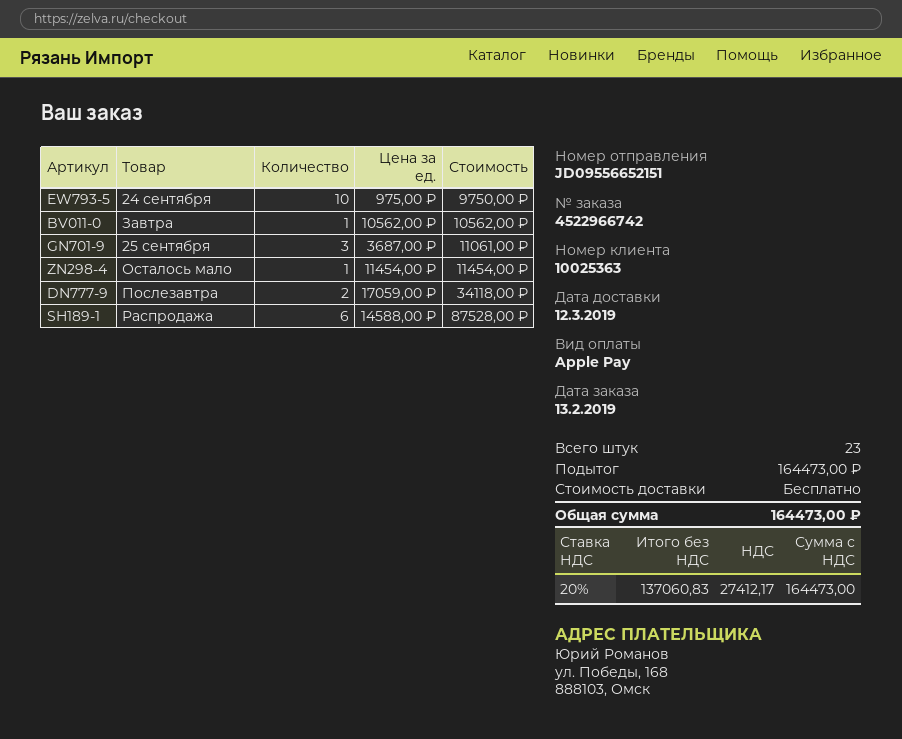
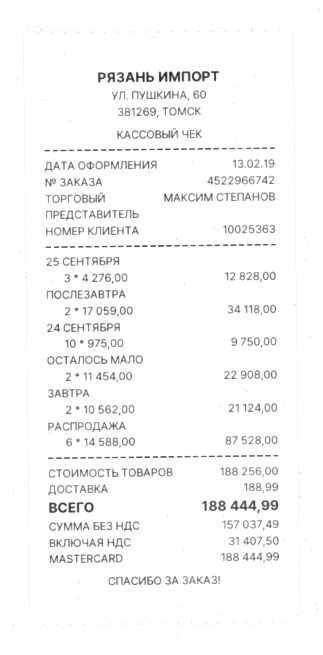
payment method: Apple Pay -> Mastercard
Завтра: 1 x 10562.00 = 10562.00 -> 2 x 10562.00 = 21124.00
25 сентября: 3 x 3687.00 = 11061.00 -> 3 x 4276.00 = 12828.00
Осталось мало: 1 x 11454.00 = 11454.00 -> 2 x 11454.00 = 22908.00
subtotal: 164473.00 -> 188256.00
shipping: 0.00 -> 188.99
net: 137060.83 -> 157037.49
tax: 27412.17 -> 31407.50
total: 164473.00 -> 188444.99

